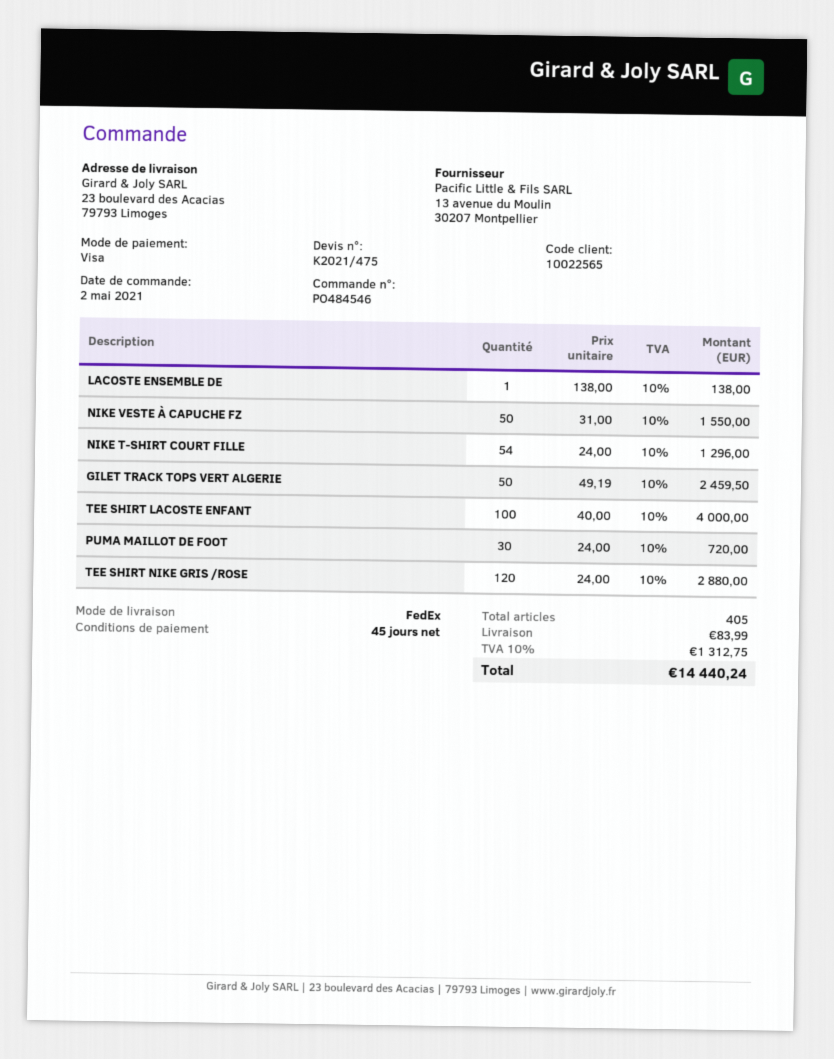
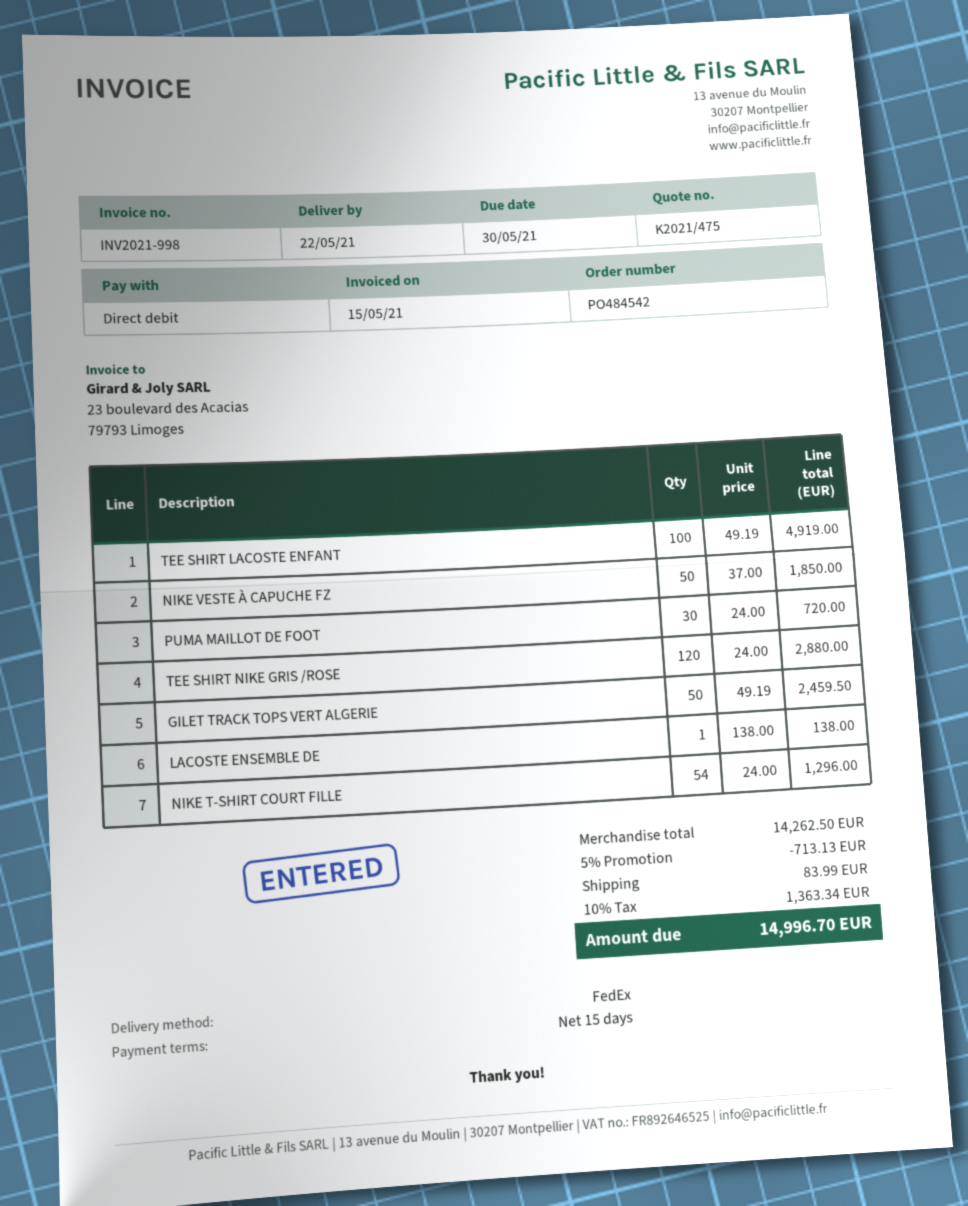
order number: PO484546 -> PO484542
payment terms: 45 days -> 15 days
payment method: Visa -> direct debit
NIKE VESTE À CAPUCHE FZ: 50 x 31.00 = 1550.00 -> 50 x 37.00 = 1850.00
TEE SHIRT LACOSTE ENFANT: 100 x 40.00 = 4000.00 -> 100 x 49.19 = 4919.00
discount: none -> 5% = 713.13
tax: 10% = 1312.75 -> 10% = 1363.34
total: 14440.24 -> 14996.70

